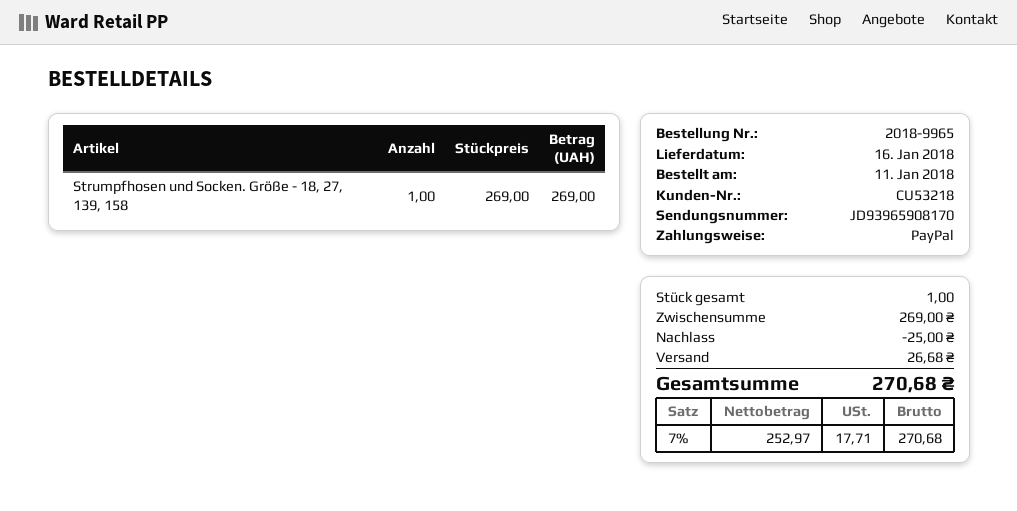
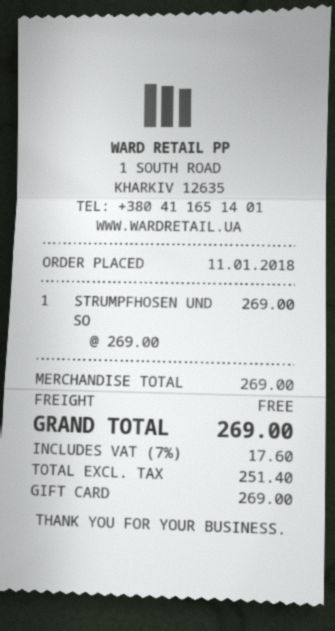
payment method: PayPal -> gift card
discount: 25.00 -> none
shipping: 26.68 -> 0.00
net: 252.97 -> 251.40
tax: 7% = 17.71 -> 7% = 17.60
total: 270.68 -> 269.00

